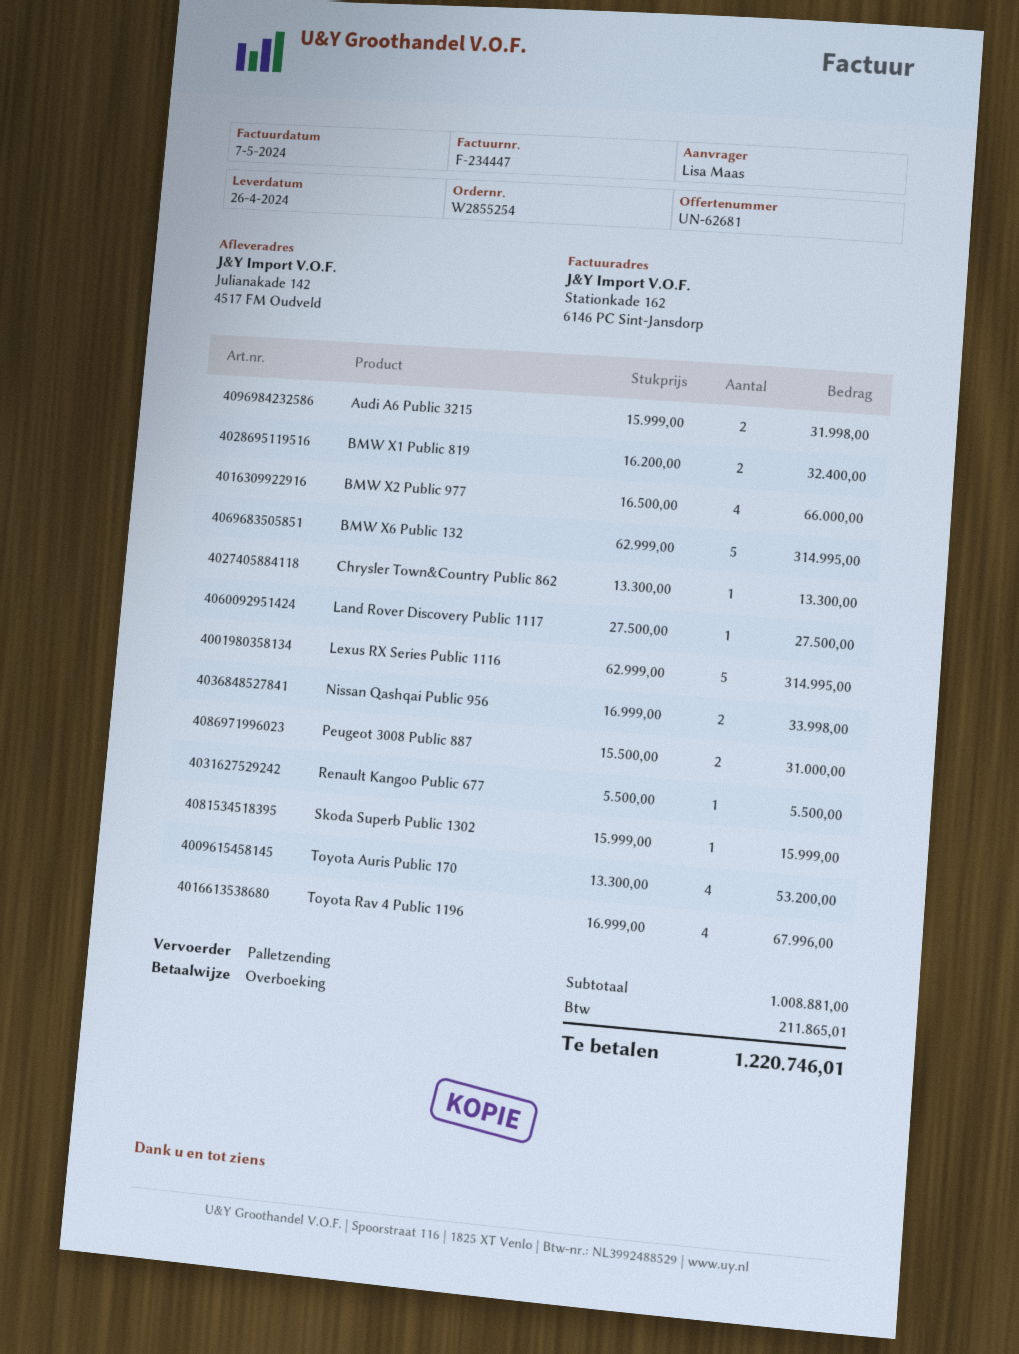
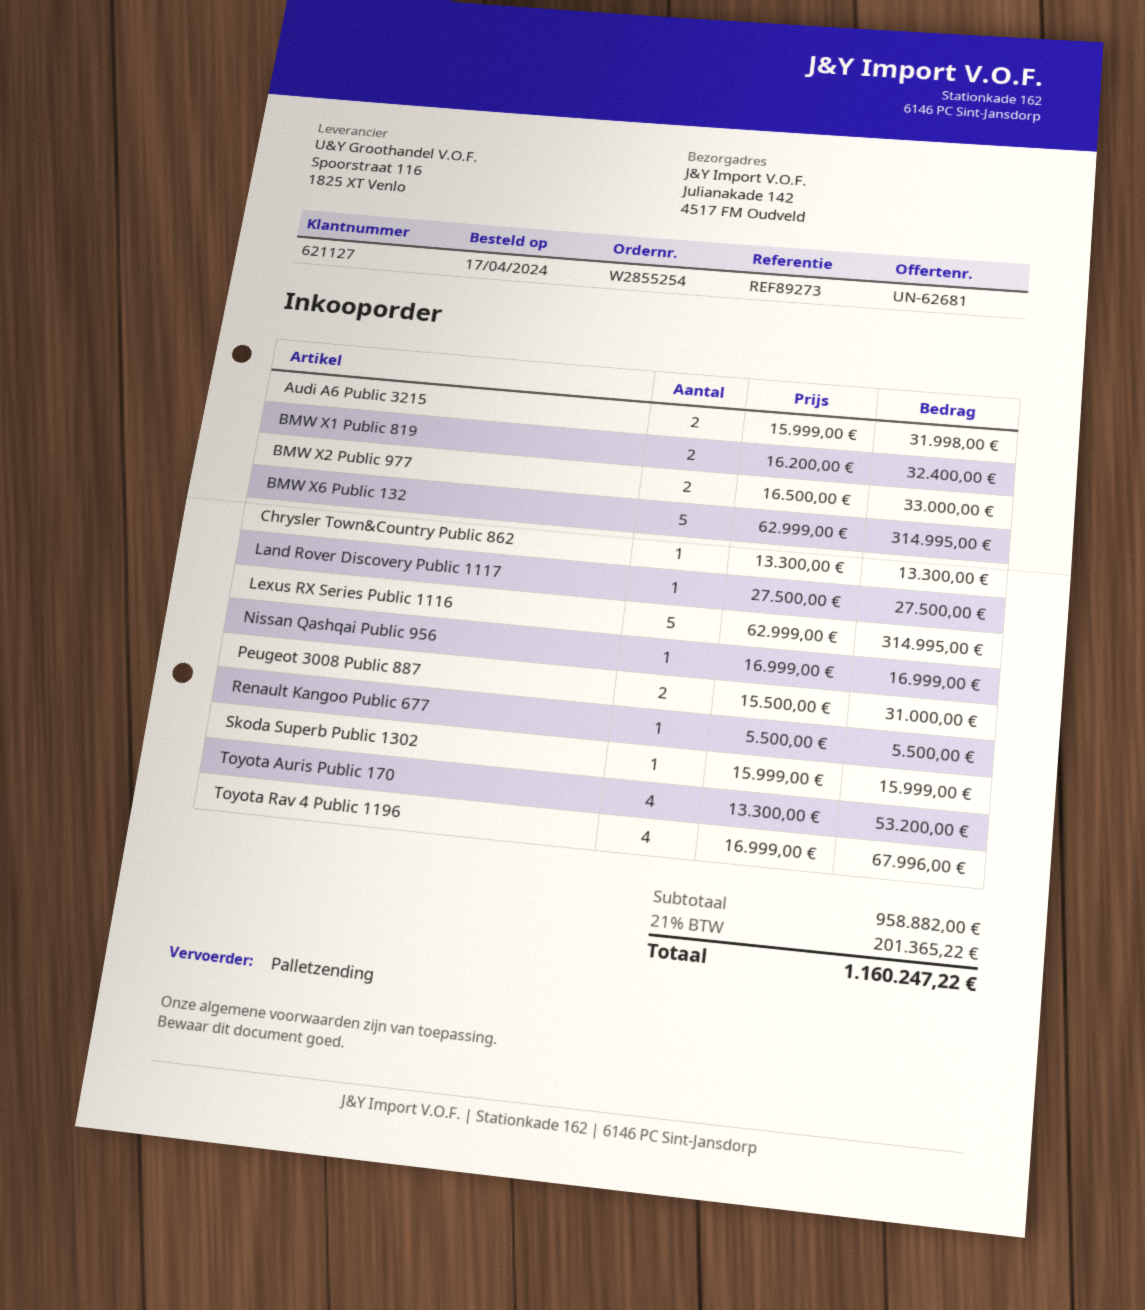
BMW X2 Public 977: 4 x 16500.00 = 66000.00 -> 2 x 16500.00 = 33000.00
Nissan Qashqai Public 956: 2 x 16999.00 = 33998.00 -> 1 x 16999.00 = 16999.00
subtotal: 1008881.00 -> 958882.00
tax: 211865.01 -> 201365.22
total: 1220746.01 -> 1160247.22

